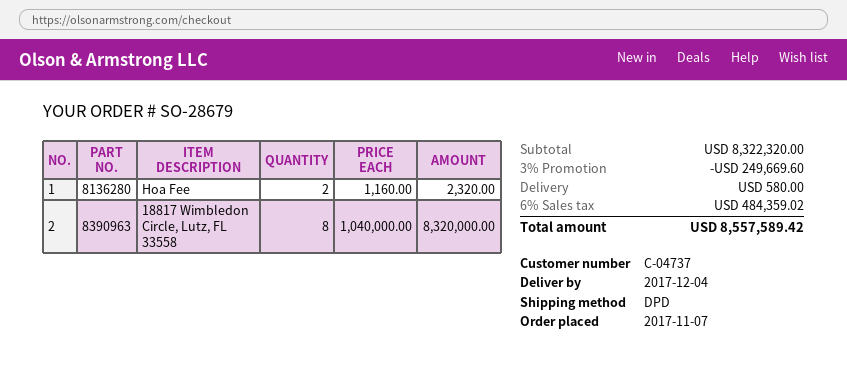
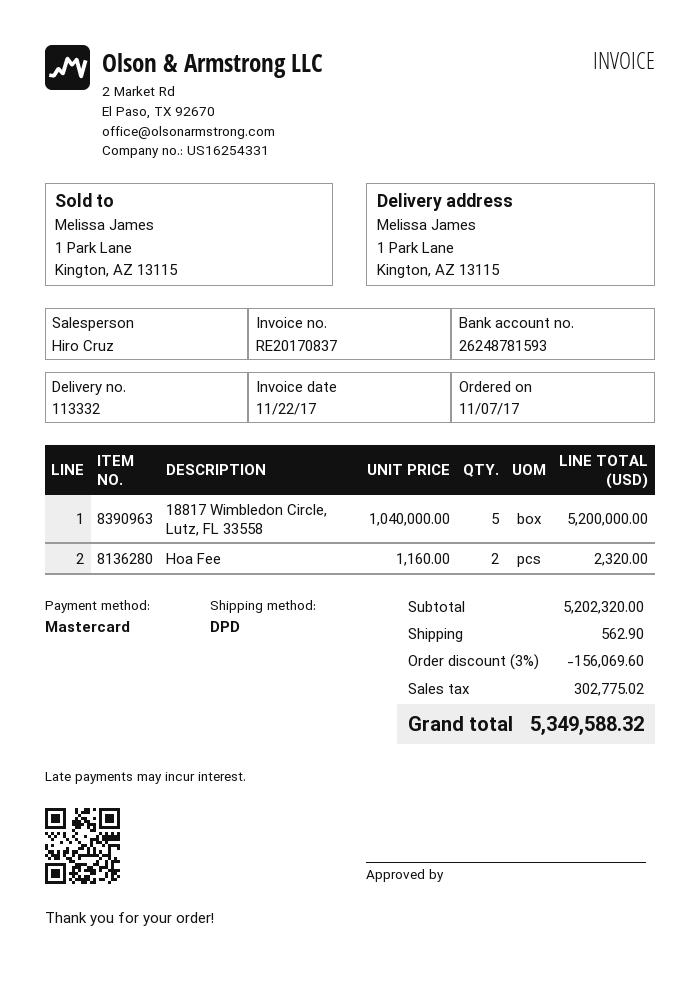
18817 Wimbledon Circle, Lutz, FL 33558: 8 x 1040000.00 = 8320000.00 -> 5 x 1040000.00 = 5200000.00
subtotal: 8322320.00 -> 5202320.00
discount: 3% = 249669.60 -> 3% = 156069.60
shipping: 580.00 -> 562.90
tax: 484359.02 -> 302775.02
total: 8557589.42 -> 5349588.32

